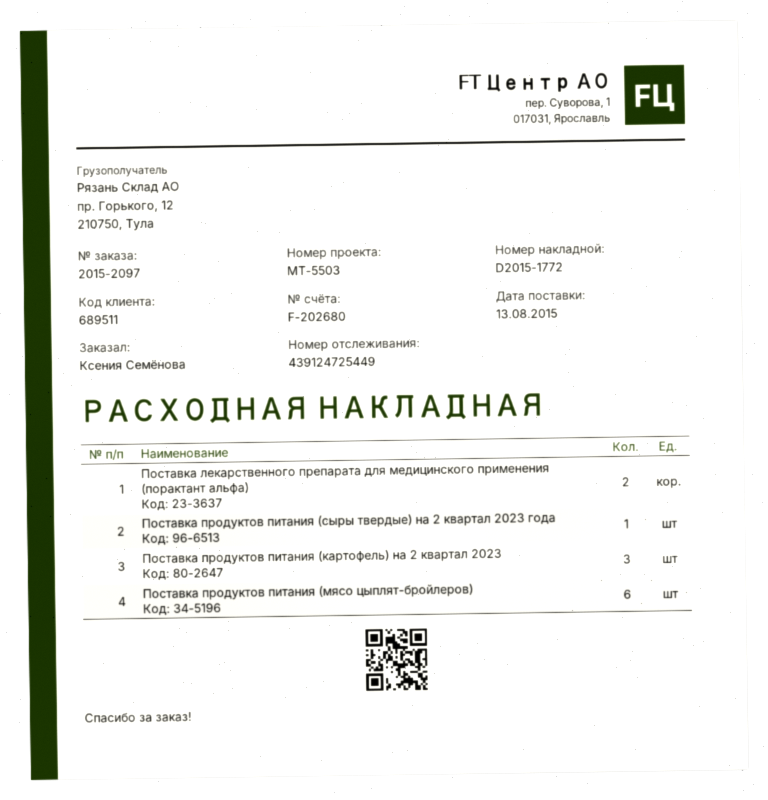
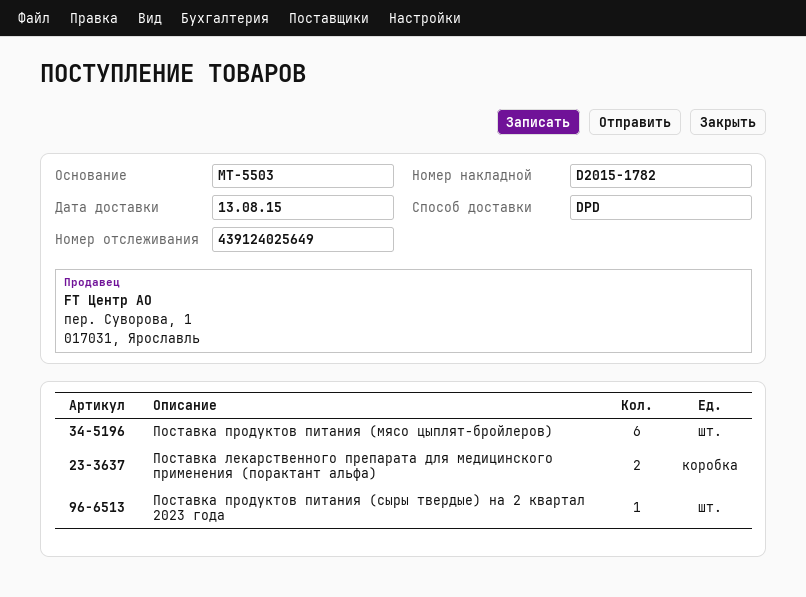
delivery note number: D2015-1772 -> D2015-1782
tracking number: 439124725449 -> 439124025649
Поставка продуктов питания (картофель) на 2 квартал 2023: 3 -> none

